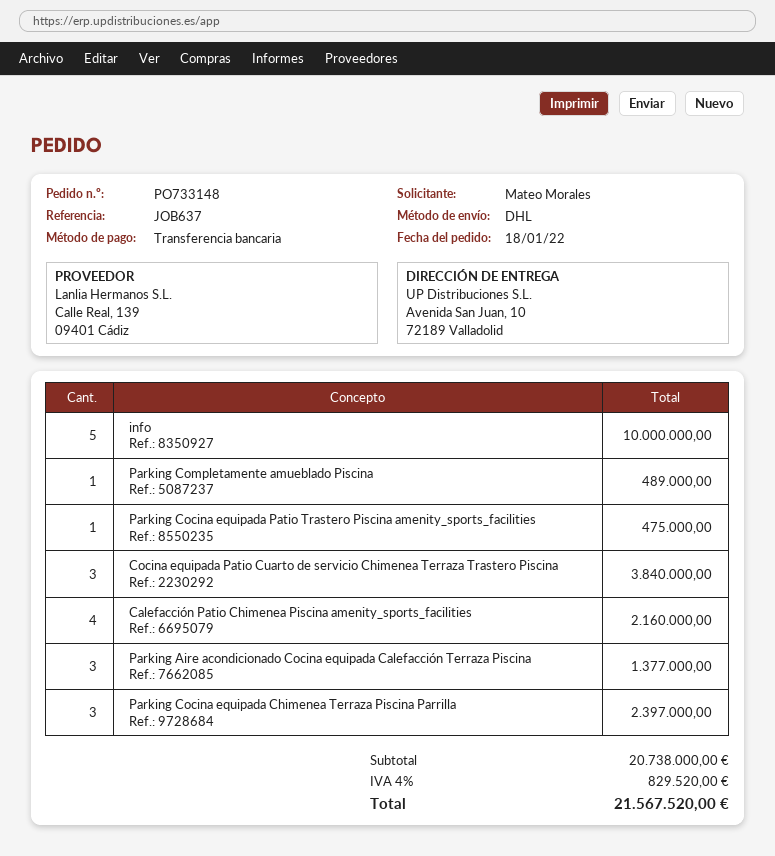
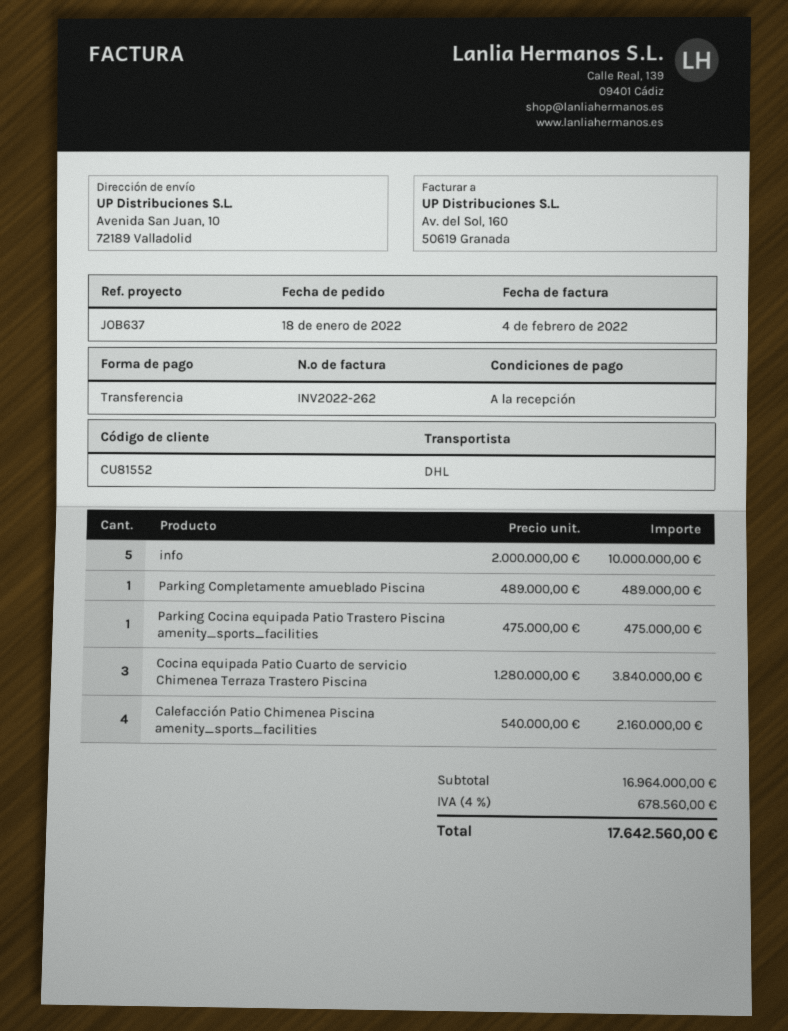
Parking Aire acondicionado Cocina equipada Calefacción Terraza Piscina: 3 for 1377000.00 -> none
Parking Cocina equipada Chimenea Terraza Piscina Parrilla: 3 for 2397000.00 -> none
subtotal: 20738000.00 -> 16964000.00
tax: 4% = 829520.00 -> 4% = 678560.00
total: 21567520.00 -> 17642560.00

